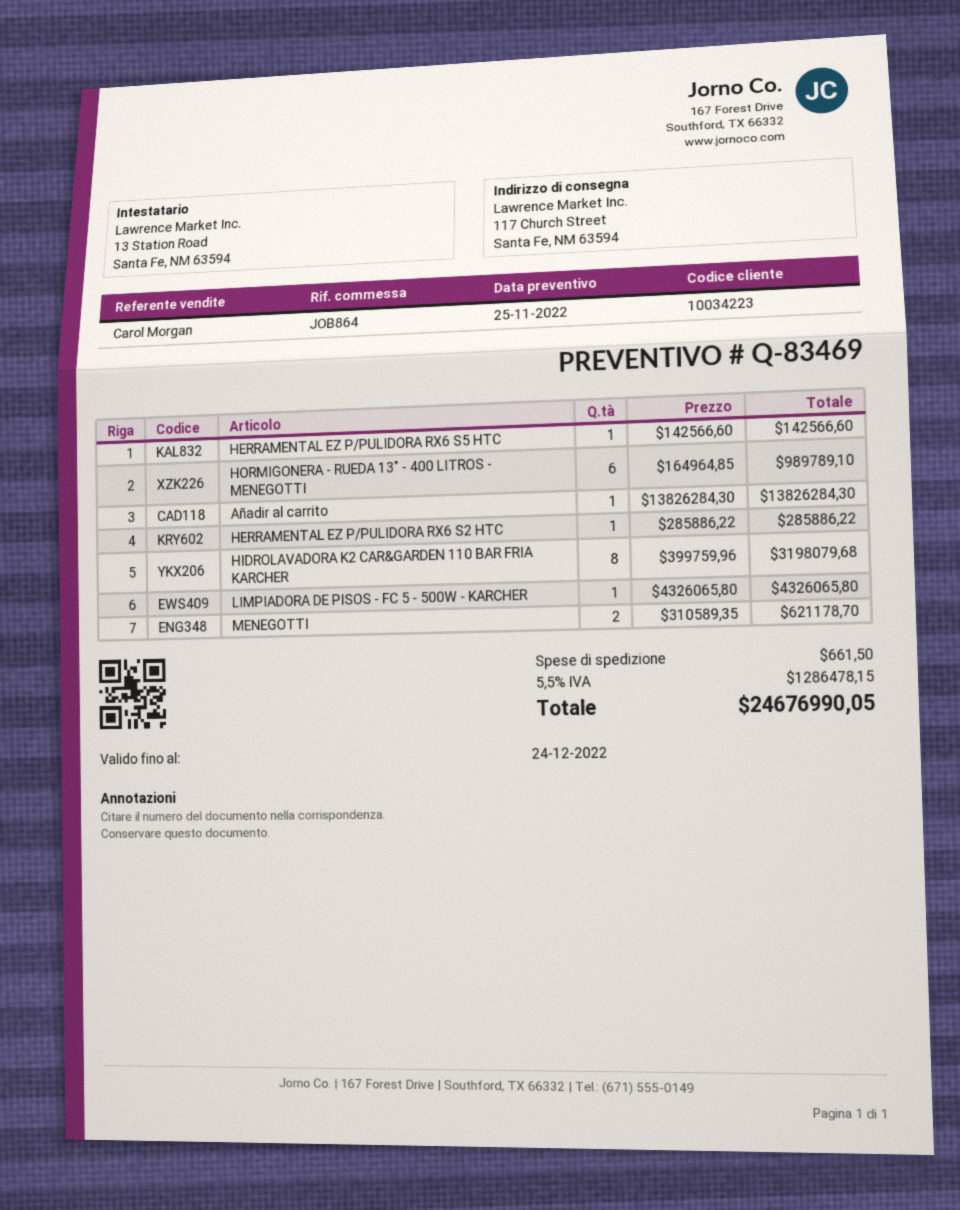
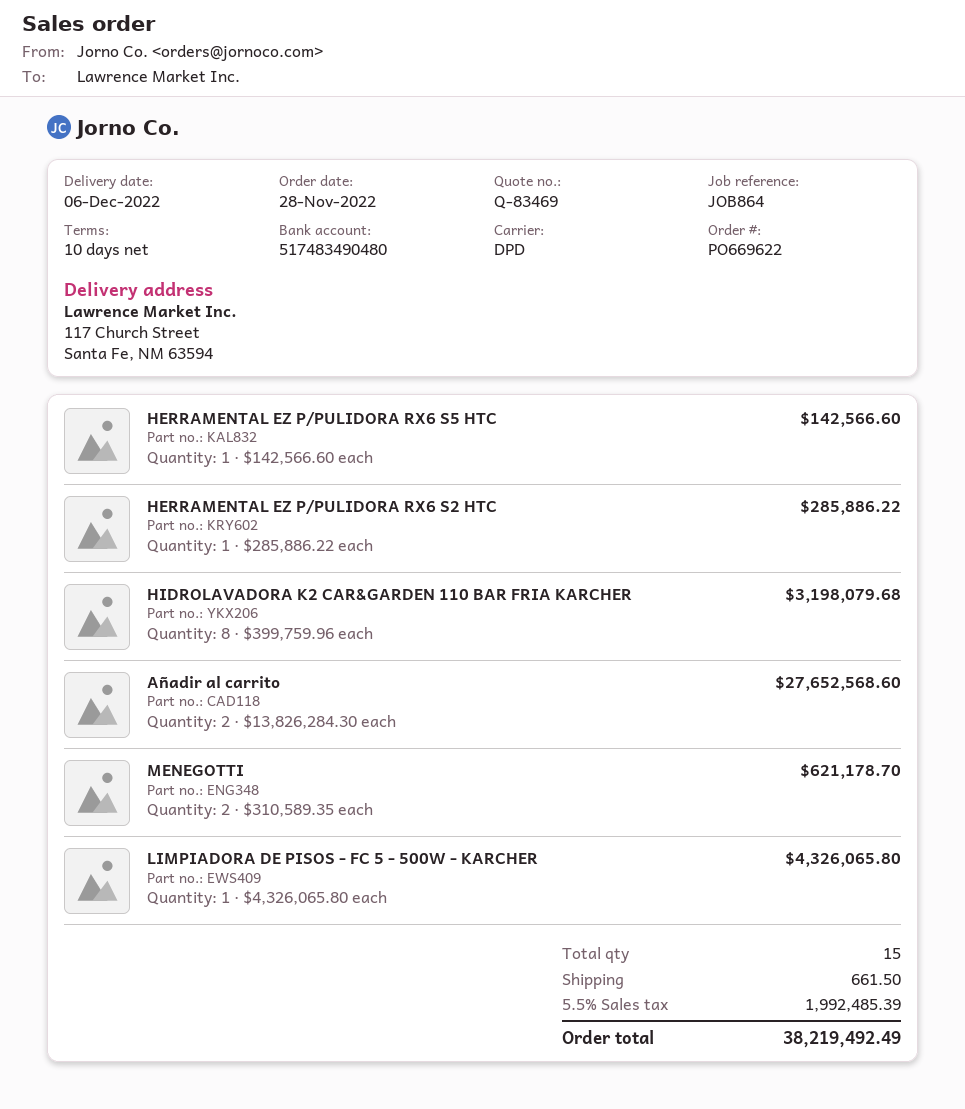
HORMIGONERA - RUEDA 13" - 400 LITROS - MENEGOTTI: 6 x 164964.85 = 989789.10 -> none
Añadir al carrito: 1 x 13826284.30 = 13826284.30 -> 2 x 13826284.30 = 27652568.60
tax: 5.5% = 1286478.15 -> 5.5% = 1992485.39
total: 24676990.05 -> 38219492.49

